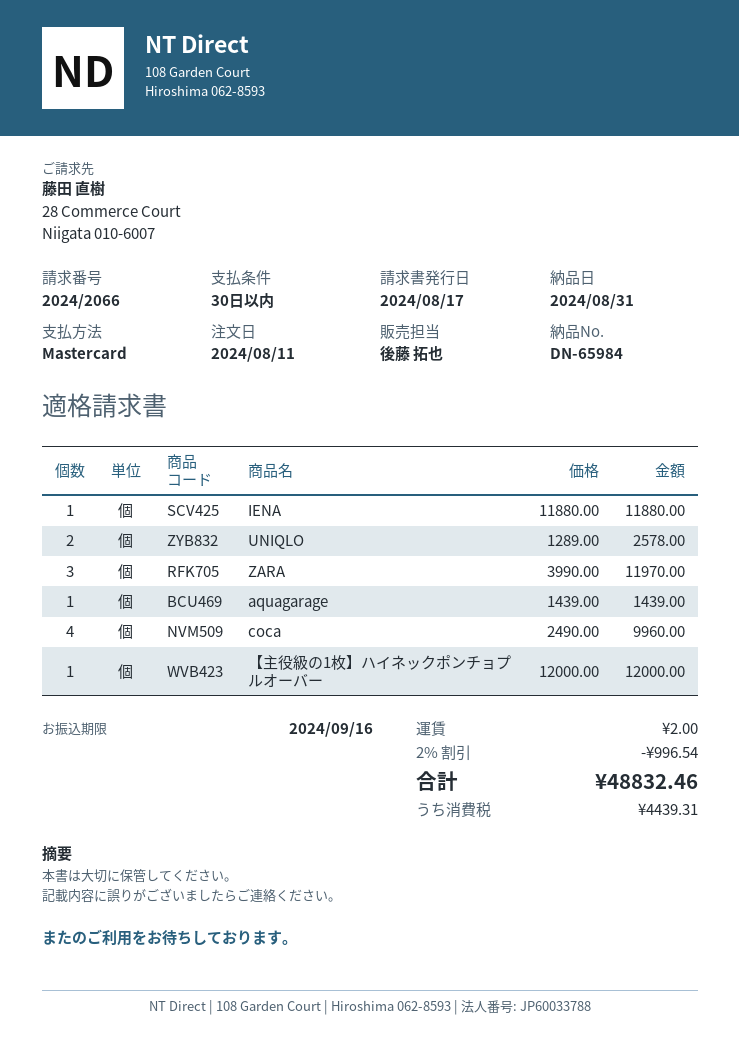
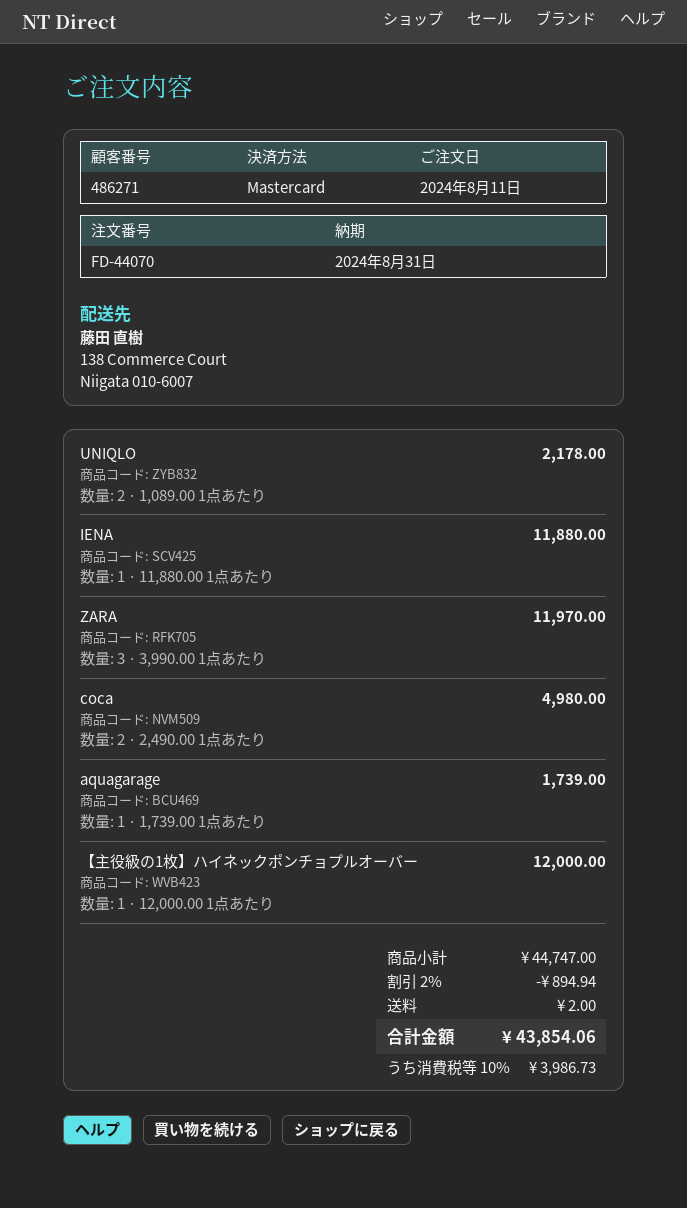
UNIQLO: 2 x 1289.00 = 2578.00 -> 2 x 1089.00 = 2178.00
aquagarage: 1 x 1439.00 = 1439.00 -> 1 x 1739.00 = 1739.00
coca: 4 x 2490.00 = 9960.00 -> 2 x 2490.00 = 4980.00
discount: 2% = 996.54 -> 2% = 894.94
tax: 4439.31 -> 3986.73
total: 48832.46 -> 43854.06

